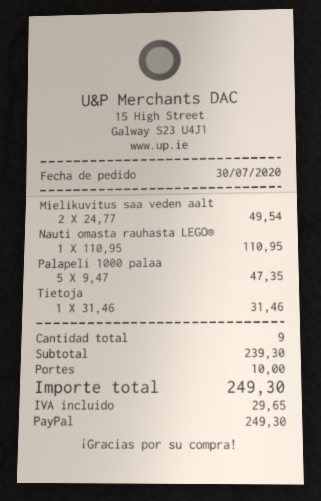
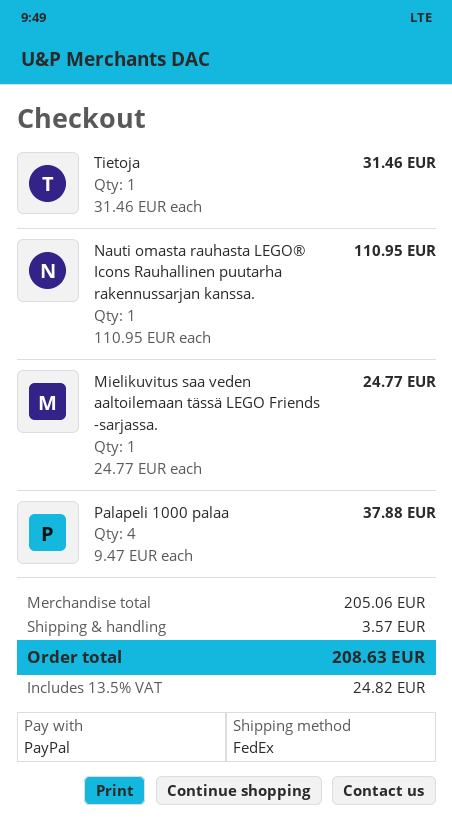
Mielikuvitus saa veden aalt: 2 x 24.77 = 49.54 -> 1 x 24.77 = 24.77
Palapeli 1000 palaa: 5 x 9.47 = 47.35 -> 4 x 9.47 = 37.88
subtotal: 239.30 -> 205.06
shipping: 10.00 -> 3.57
tax: 29.65 -> 24.82
total: 249.30 -> 208.63

